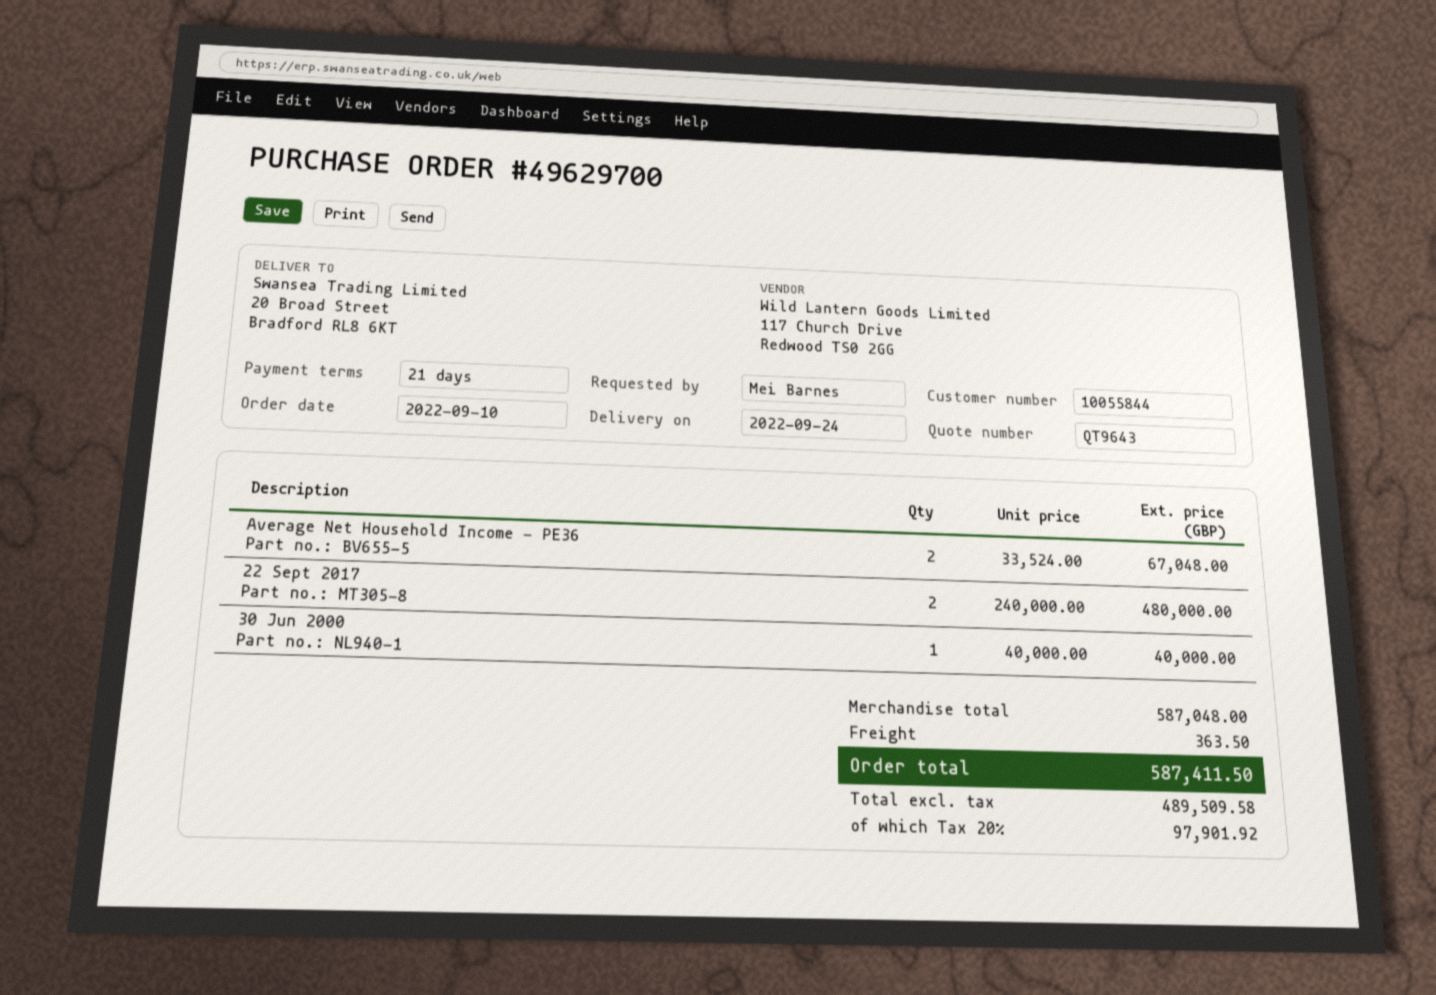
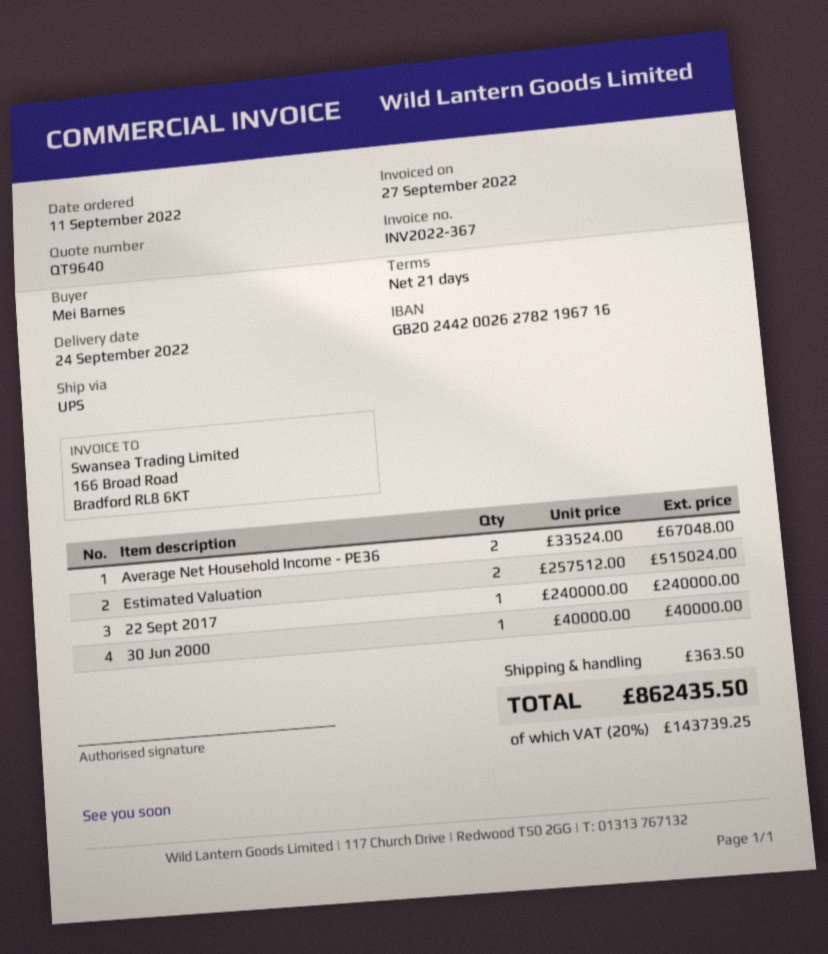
quote number: QT9643 -> QT9640
order date: 2022-09-10 -> 2022-09-11
22 Sept 2017: 2 x 240000.00 = 480000.00 -> 1 x 240000.00 = 240000.00
Estimated Valuation: none -> 2 x 257512.00 = 515024.00
tax: 20% = 97901.92 -> 20% = 143739.25
total: 587411.50 -> 862435.50

